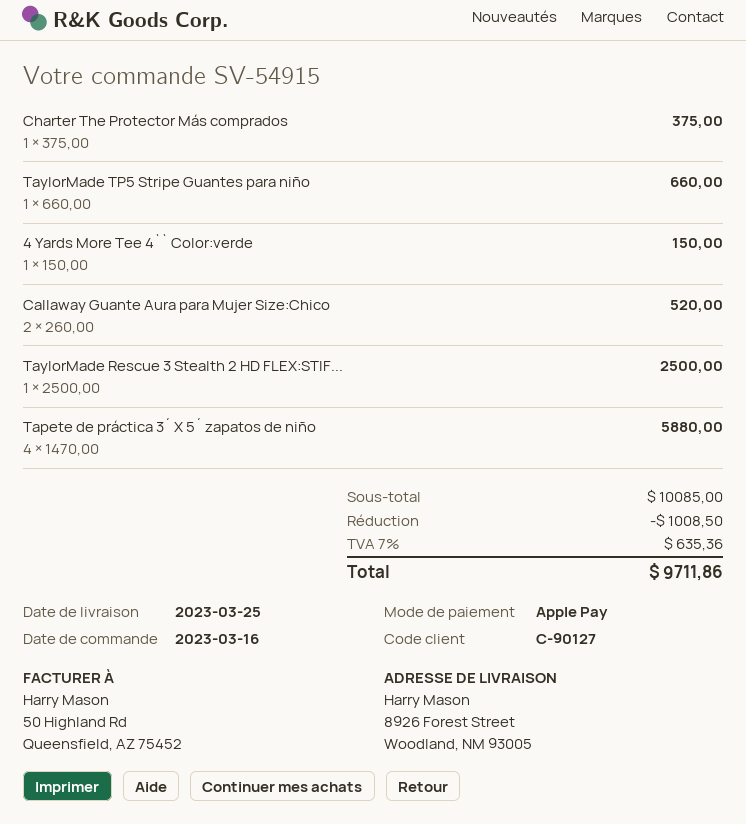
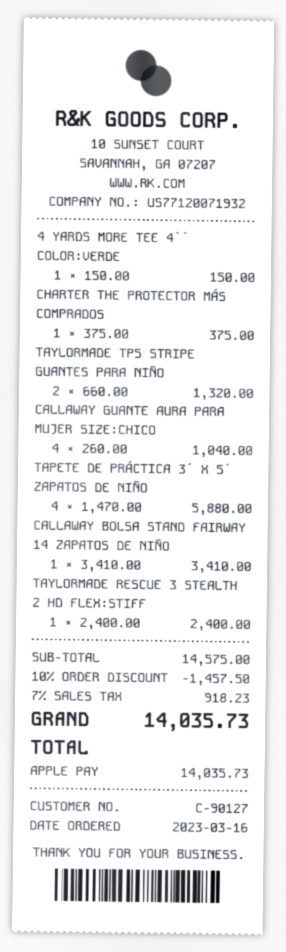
TaylorMade TP5 Stripe Guantes para niño: 1 x 660.00 = 660.00 -> 2 x 660.00 = 1320.00
Callaway Guante Aura para Mujer Size:Chico: 2 x 260.00 = 520.00 -> 4 x 260.00 = 1040.00
TaylorMade Rescue 3 Stealth 2 HD FLEX:STIF...: 1 x 2500.00 = 2500.00 -> 1 x 2400.00 = 2400.00
CALLAWAY BOLSA STAND FAIRWAY 14 ZAPATOS DE NIÑO: none -> 1 x 3410.00 = 3410.00
subtotal: 10085.00 -> 14575.00
discount: 1008.50 -> 1457.50
tax: 7% = 635.36 -> 7% = 918.23
total: 9711.86 -> 14035.73

